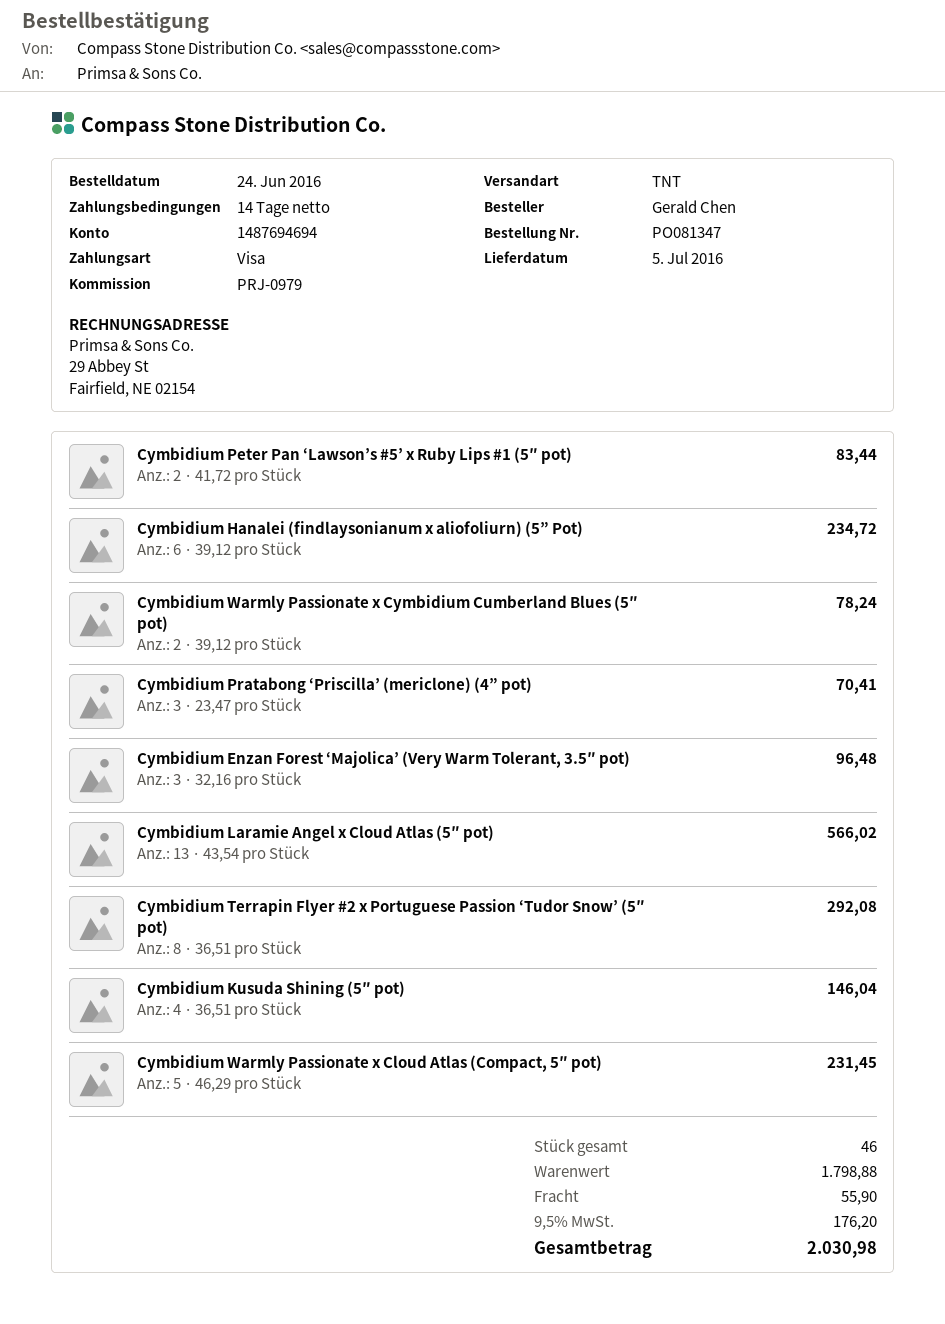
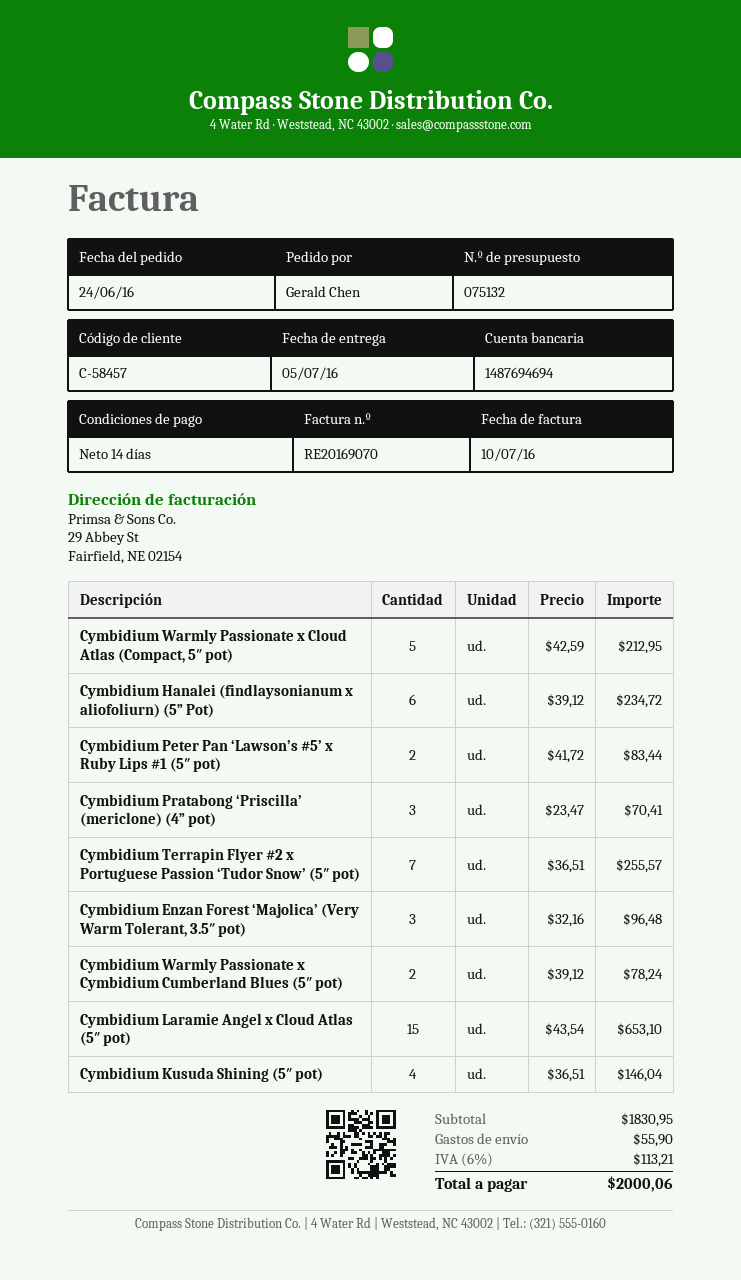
Cymbidium Laramie Angel x Cloud Atlas (5″ pot): 13 x 43.54 = 566.02 -> 15 x 43.54 = 653.10
Cymbidium Terrapin Flyer #2 x Portuguese Passion ‘Tudor Snow’ (5″ pot): 8 x 36.51 = 292.08 -> 7 x 36.51 = 255.57
Cymbidium Warmly Passionate x Cloud Atlas (Compact, 5″ pot): 5 x 46.29 = 231.45 -> 5 x 42.59 = 212.95
subtotal: 1798.88 -> 1830.95
tax: 9.5% = 176.20 -> 6% = 113.21
total: 2030.98 -> 2000.06

